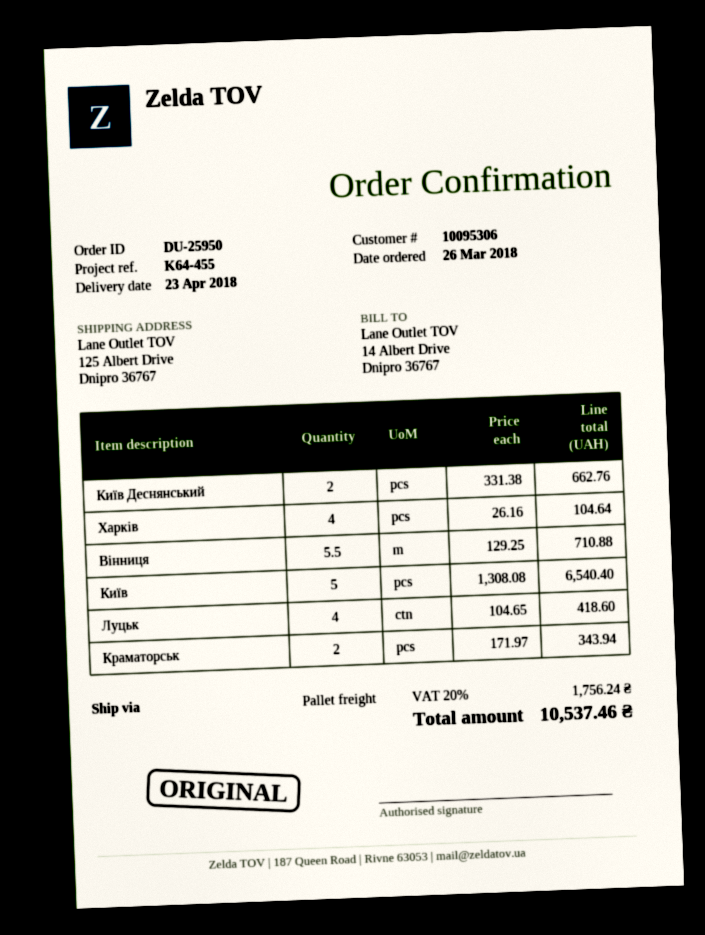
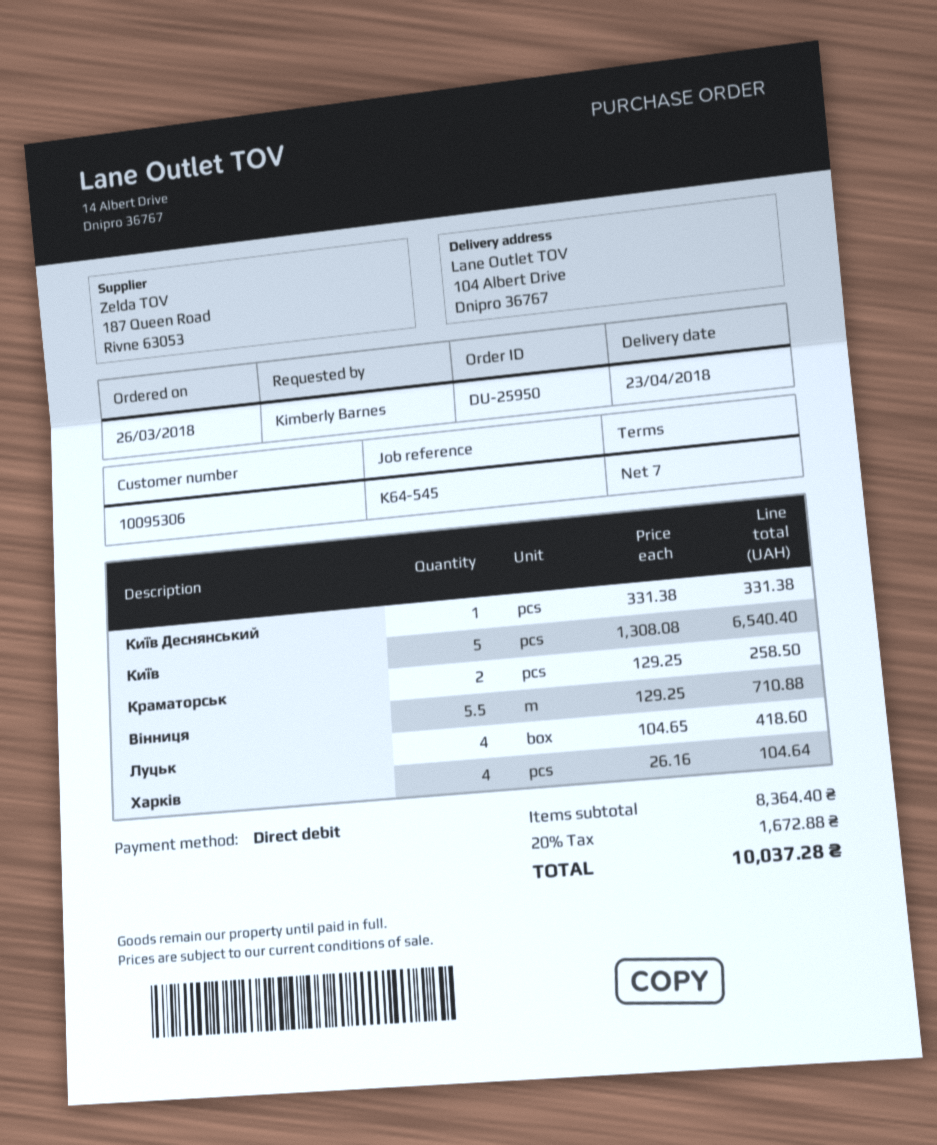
reference: K64-455 -> K64-545
ship to: 125 Albert Drive, Dnipro 36767 -> 104 Albert Drive, Dnipro 36767
Київ Деснянський: 2 x 331.38 = 662.76 -> 1 x 331.38 = 331.38
Краматорськ: 2 x 171.97 = 343.94 -> 2 x 129.25 = 258.50
tax: 20% = 1756.24 -> 20% = 1672.88
total: 10537.46 -> 10037.28

